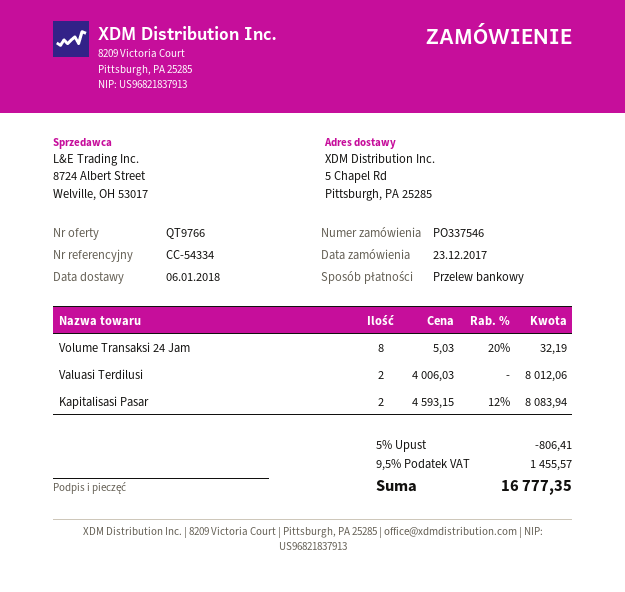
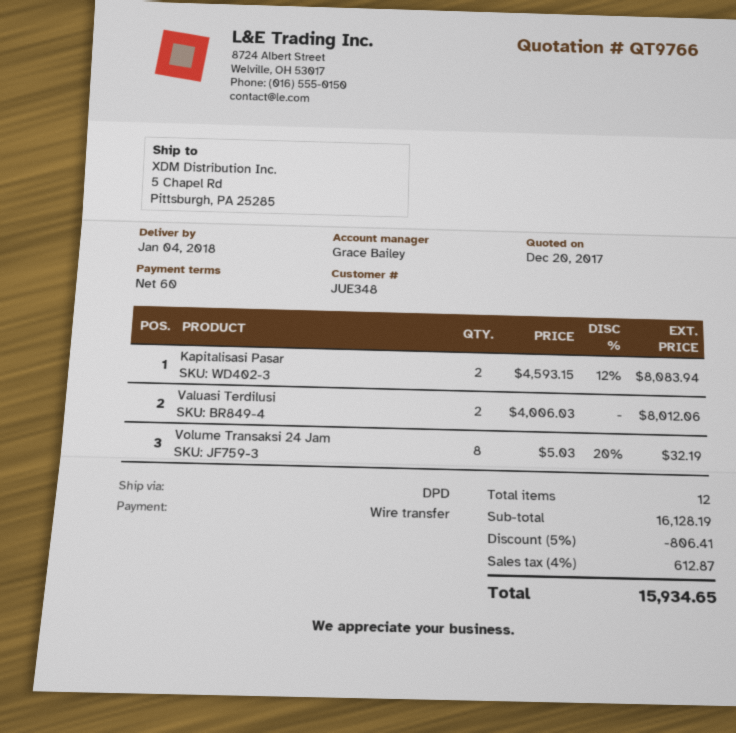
delivery date: 2018-01-06 -> 2018-01-04
tax: 9.5% = 1455.57 -> 4% = 612.87
total: 16777.35 -> 15934.65

